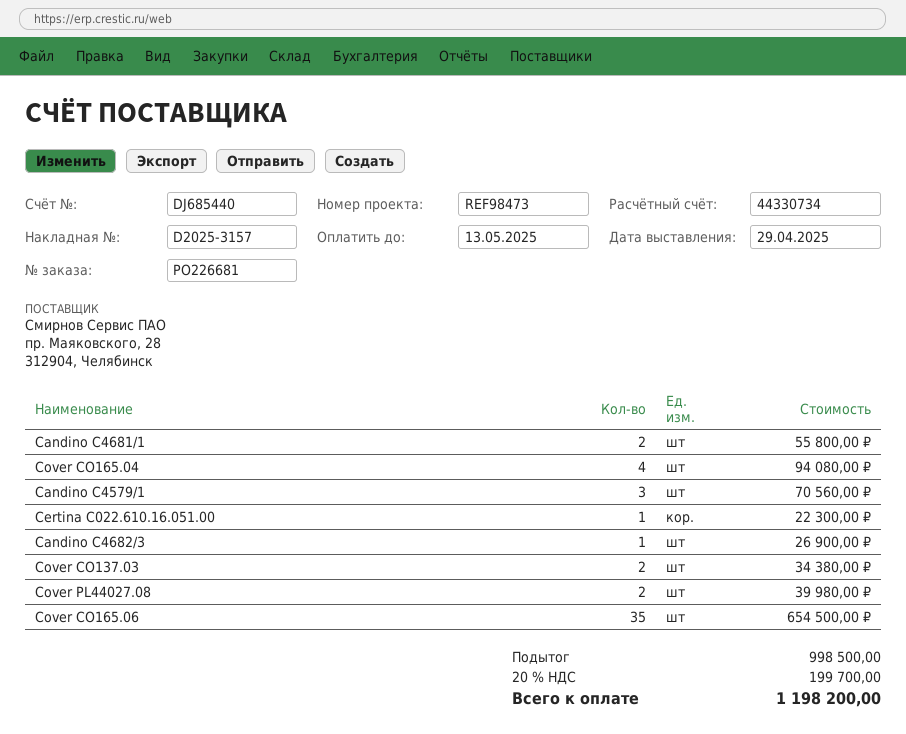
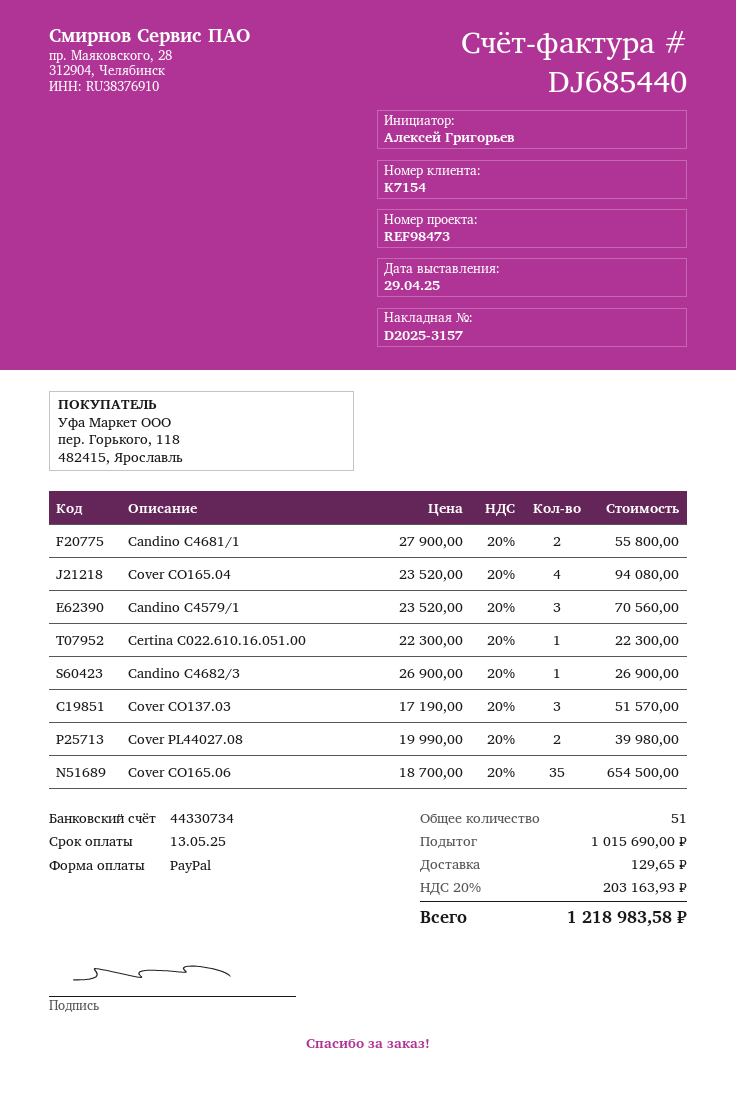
Cover CO137.03: 2 for 34380.00 -> 3 for 51570.00
subtotal: 998500.00 -> 1015690.00
shipping: none -> 129.65
tax: 20% = 199700.00 -> 20% = 203163.93
total: 1198200.00 -> 1218983.58

